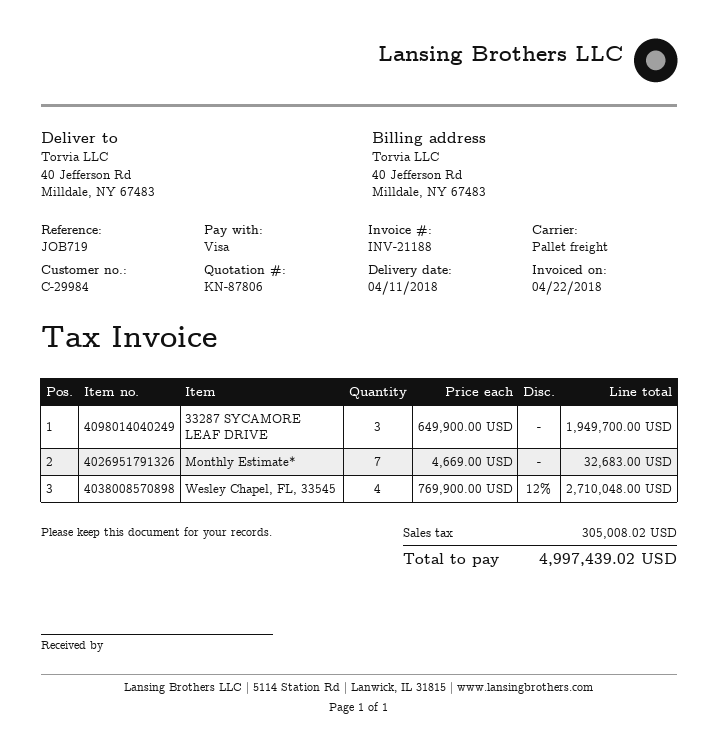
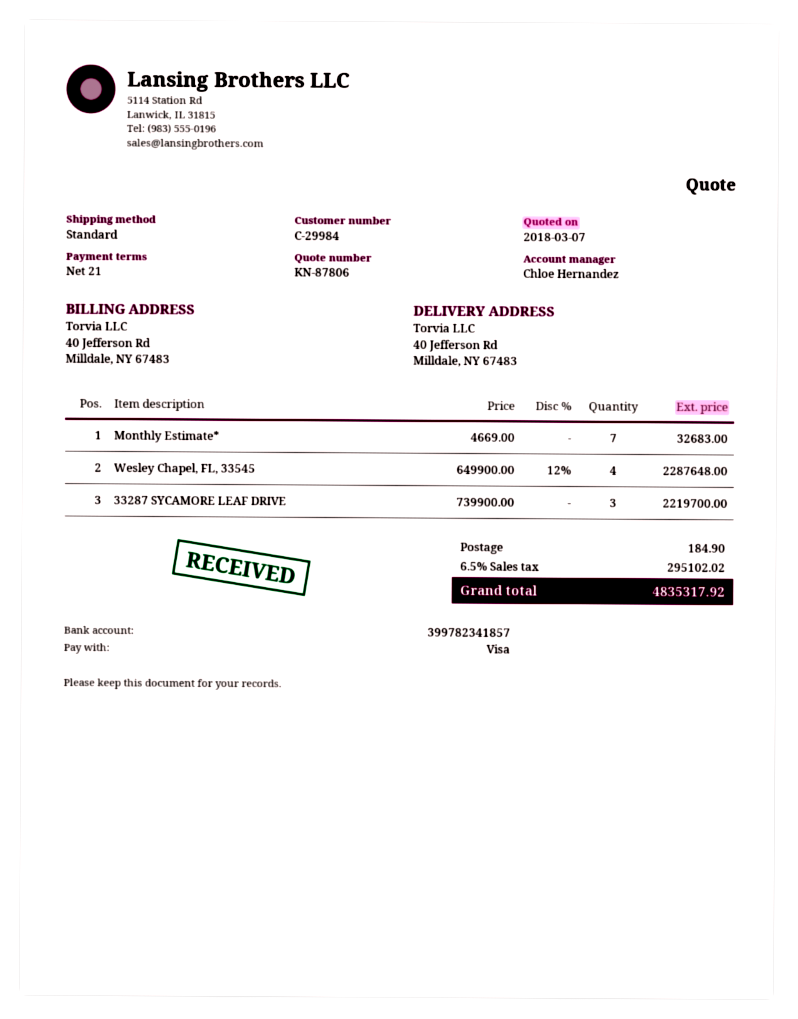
shipping method: pallet freight -> standard
33287 SYCAMORE LEAF DRIVE: 3 x 649900.00 = 1949700.00 -> 3 x 739900.00 = 2219700.00
Wesley Chapel, FL, 33545: 4 x 769900.00 - 12% = 2710048.00 -> 4 x 649900.00 - 12% = 2287648.00
shipping: none -> 184.90
tax: 305008.02 -> 295102.02
total: 4997439.02 -> 4835317.92

